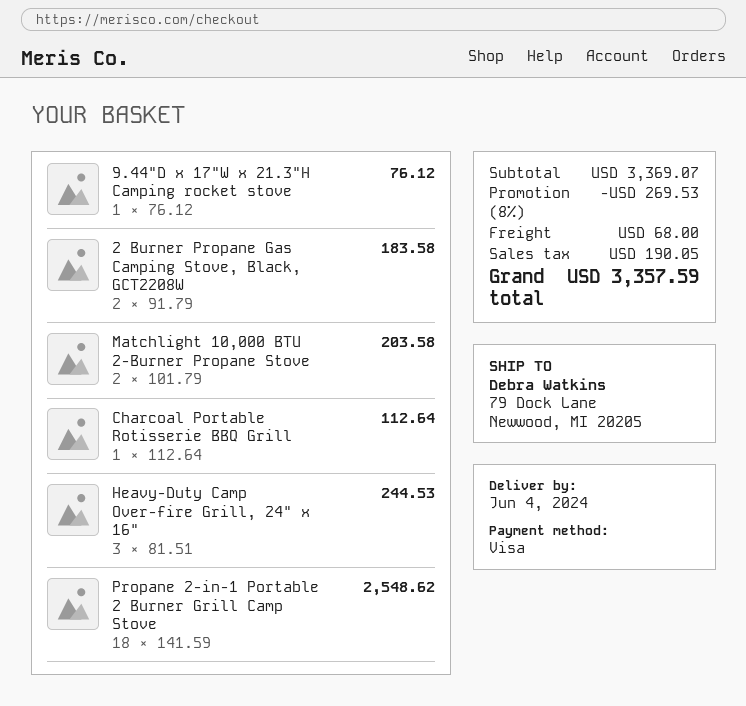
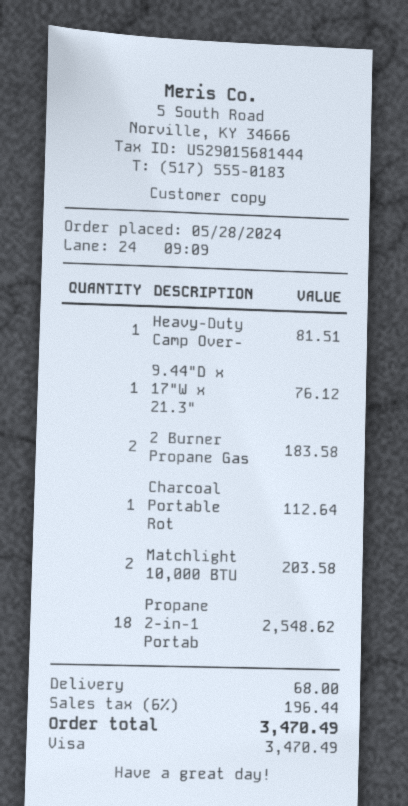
Heavy-Duty Camp Over-fire Grill, 24" x 16": 3 for 244.53 -> 1 for 81.51
discount: 8% = 269.53 -> none
tax: 190.05 -> 196.44
total: 3357.59 -> 3470.49

